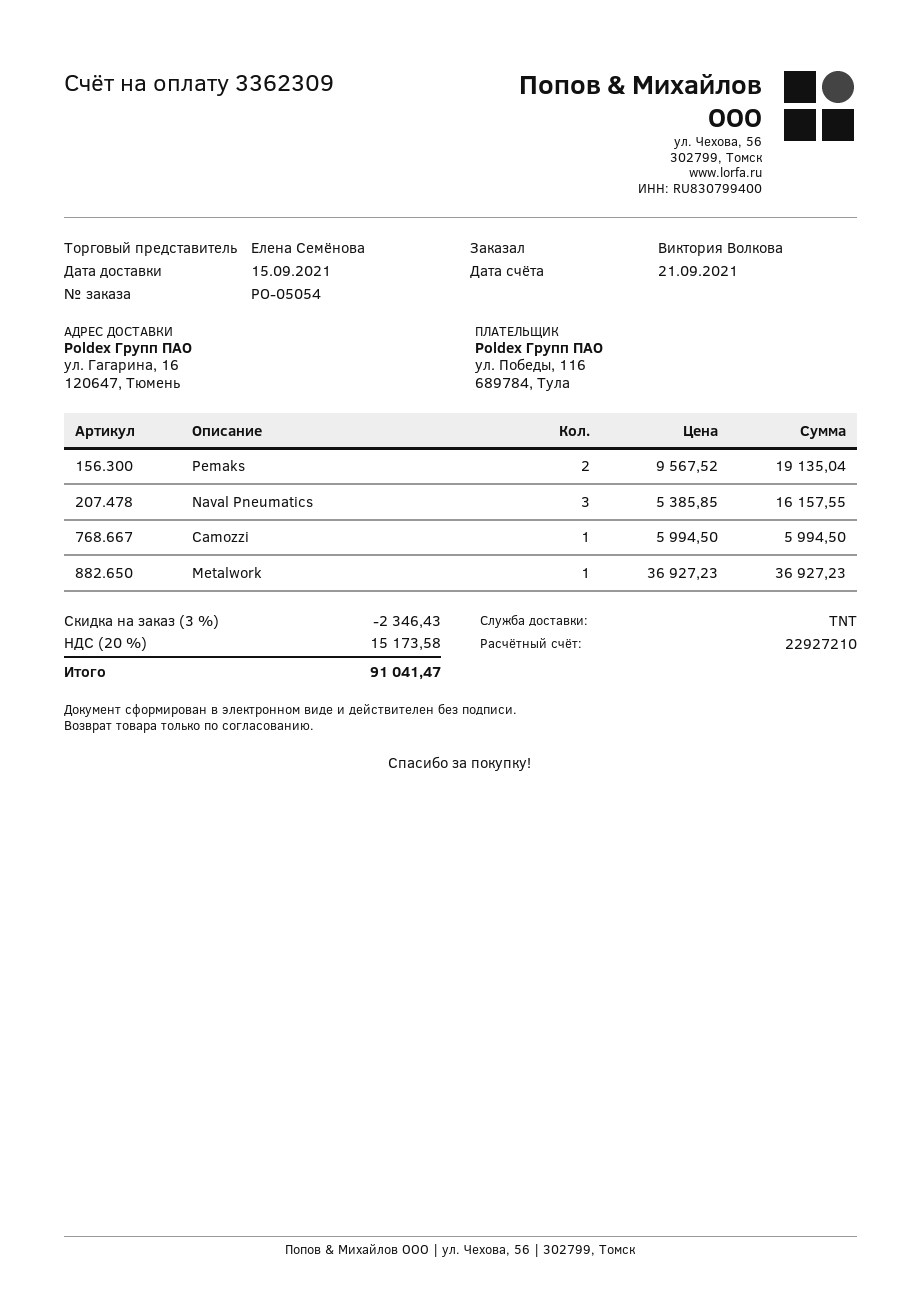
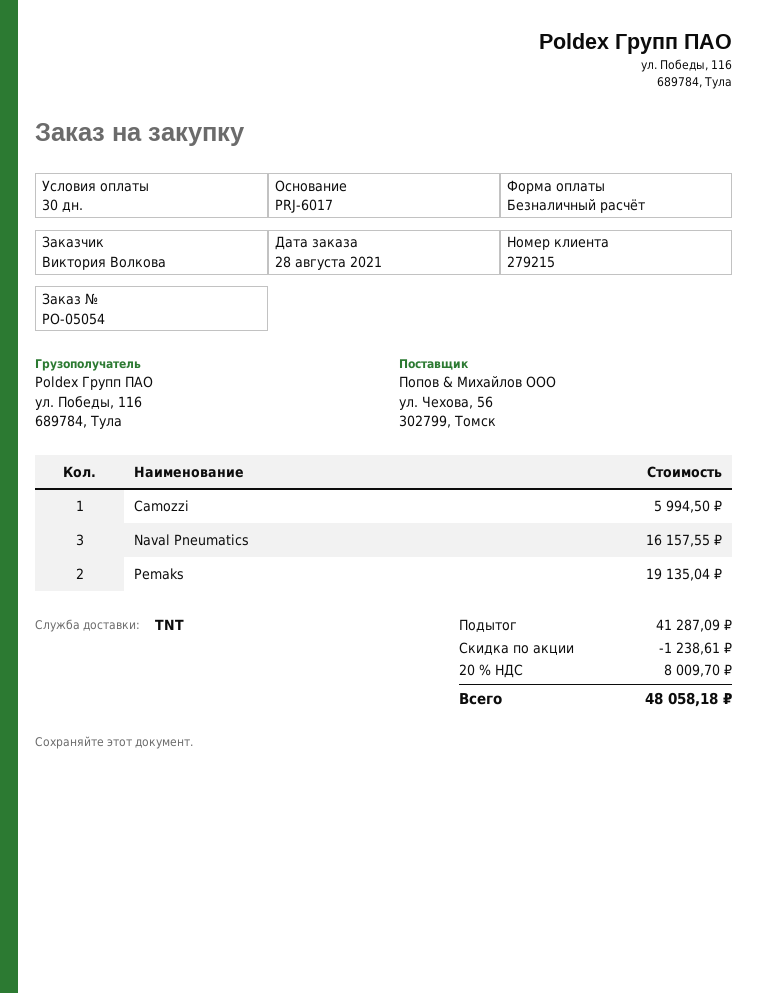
ship to: ул. Гагарина, 16, 120647, Тюмень -> ул. Победы, 116, 689784, Тула
Metalwork: 1 for 36927.23 -> none
discount: 2346.43 -> 1238.61
tax: 20% = 15173.58 -> 20% = 8009.70
total: 91041.47 -> 48058.18

